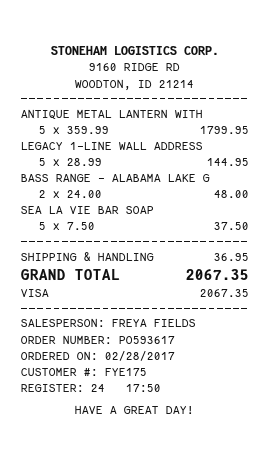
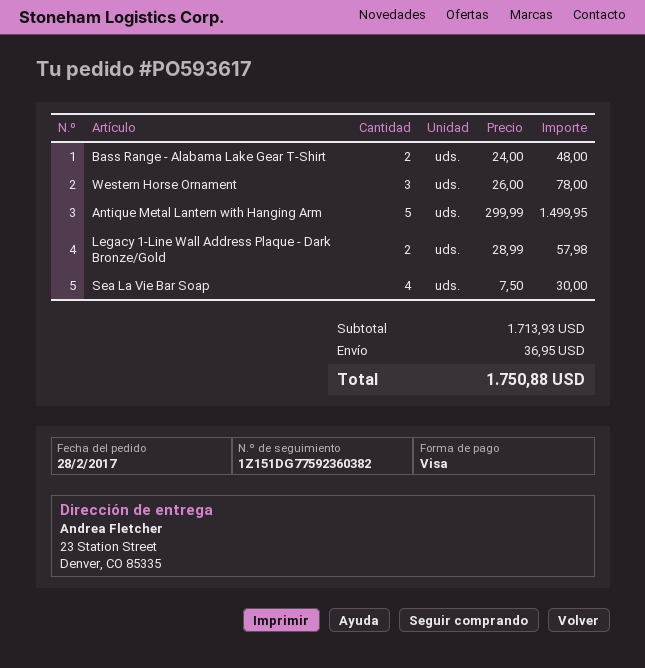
ANTIQUE METAL LANTERN WITH: 5 x 359.99 = 1799.95 -> 5 x 299.99 = 1499.95
LEGACY 1-LINE WALL ADDRESS: 5 x 28.99 = 144.95 -> 2 x 28.99 = 57.98
SEA LA VIE BAR SOAP: 5 x 7.50 = 37.50 -> 4 x 7.50 = 30.00
Western Horse Ornament: none -> 3 x 26.00 = 78.00
total: 2067.35 -> 1750.88

